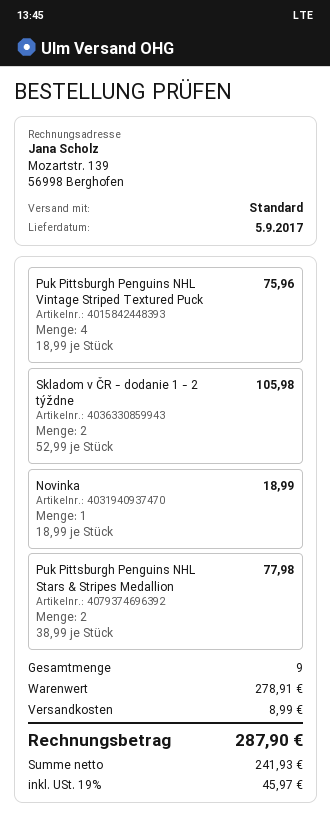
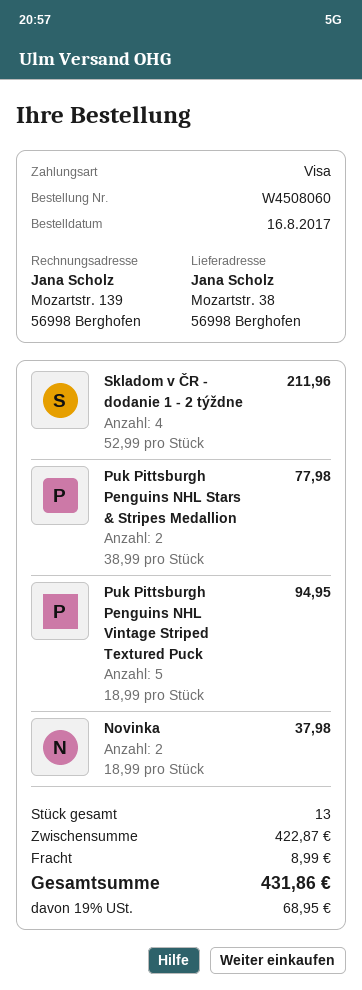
Puk Pittsburgh Penguins NHL Vintage Striped Textured Puck: 4 x 18.99 = 75.96 -> 5 x 18.99 = 94.95
Skladom v ČR - dodanie 1 - 2 týždne: 2 x 52.99 = 105.98 -> 4 x 52.99 = 211.96
Novinka: 1 x 18.99 = 18.99 -> 2 x 18.99 = 37.98
total quantity: 9 -> 13
subtotal: 278.91 -> 422.87
tax: 19% = 45.97 -> 19% = 68.95
total: 287.90 -> 431.86

